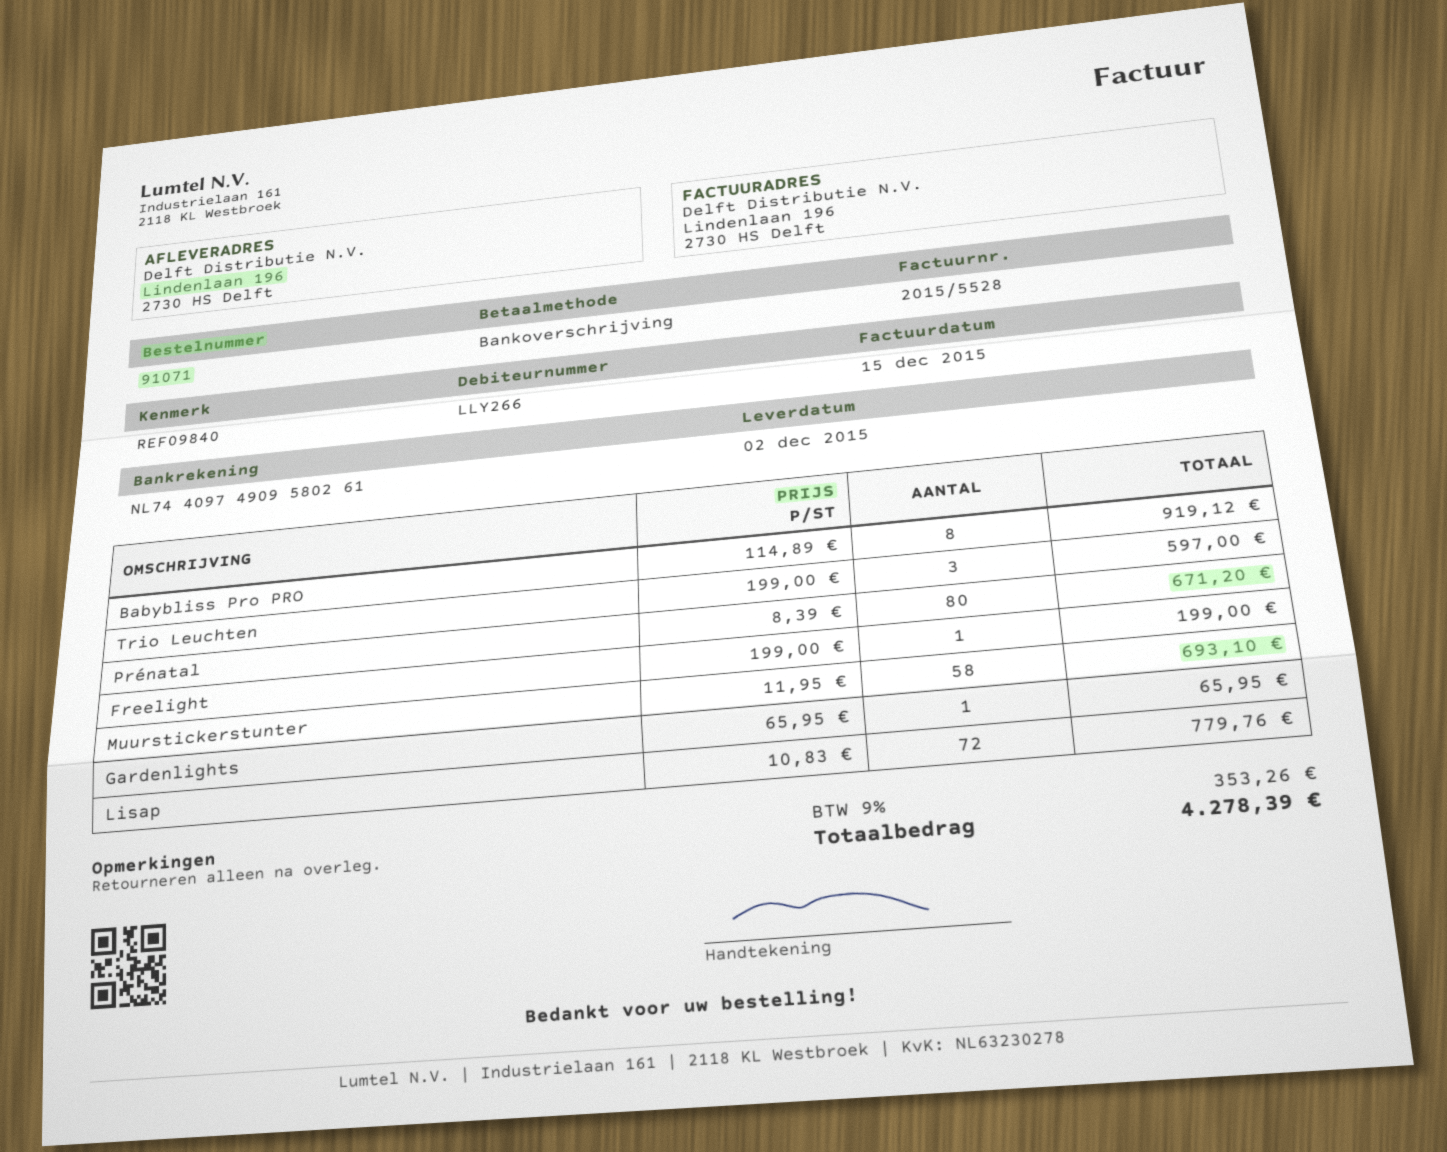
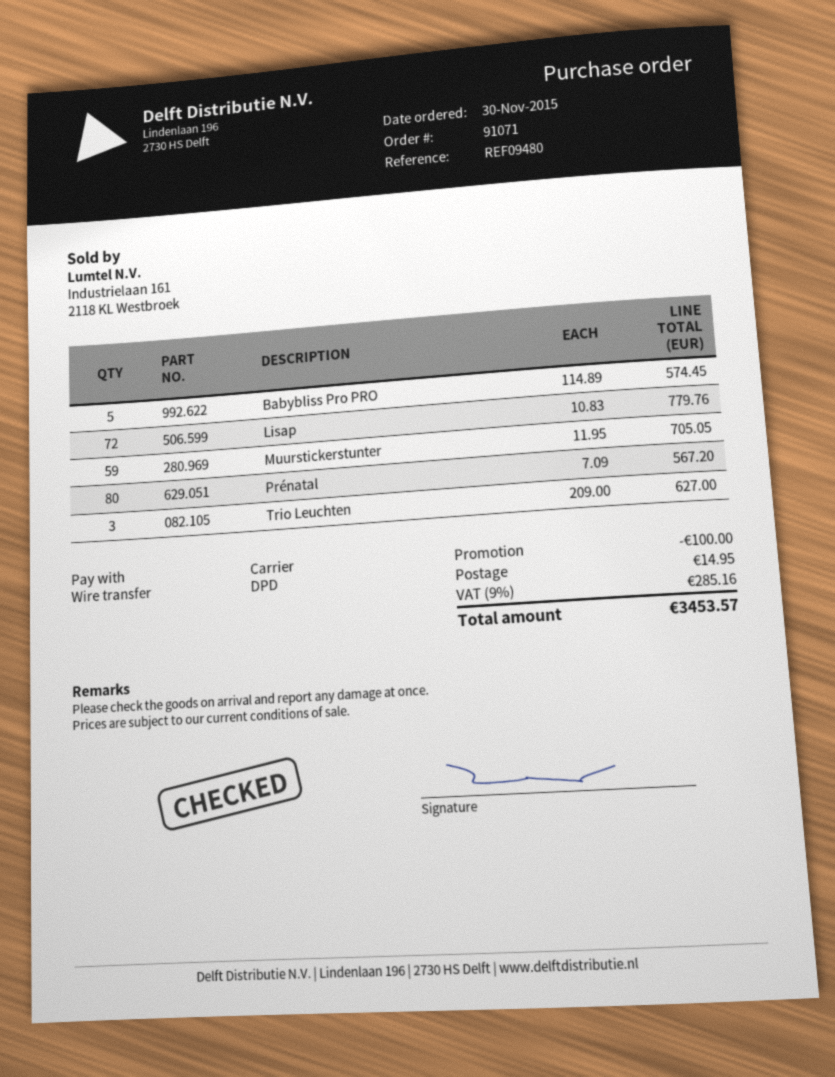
reference: REF09840 -> REF09480
Babybliss Pro PRO: 8 x 114.89 = 919.12 -> 5 x 114.89 = 574.45
Trio Leuchten: 3 x 199.00 = 597.00 -> 3 x 209.00 = 627.00
Prénatal: 80 x 8.39 = 671.20 -> 80 x 7.09 = 567.20
Freelight: 1 x 199.00 = 199.00 -> none
Muurstickerstunter: 58 x 11.95 = 693.10 -> 59 x 11.95 = 705.05
Gardenlights: 1 x 65.95 = 65.95 -> none
discount: none -> 100.00
shipping: none -> 14.95
tax: 9% = 353.26 -> 9% = 285.16
total: 4278.39 -> 3453.57

